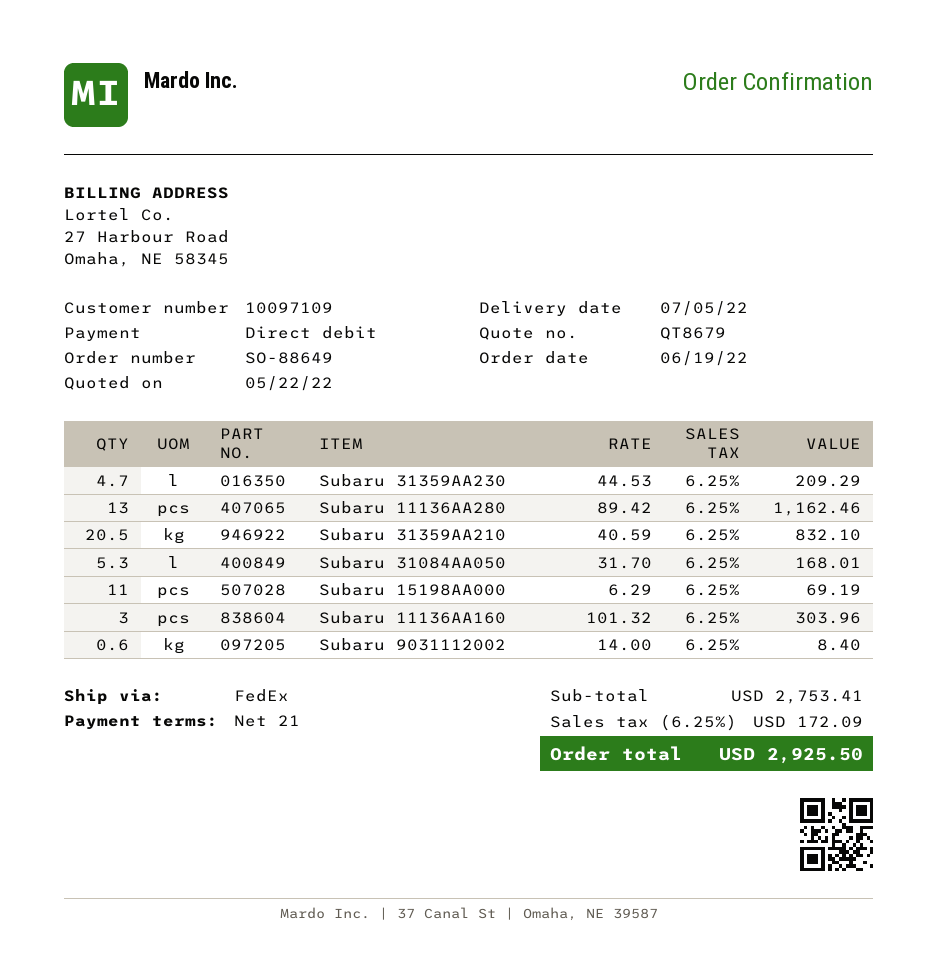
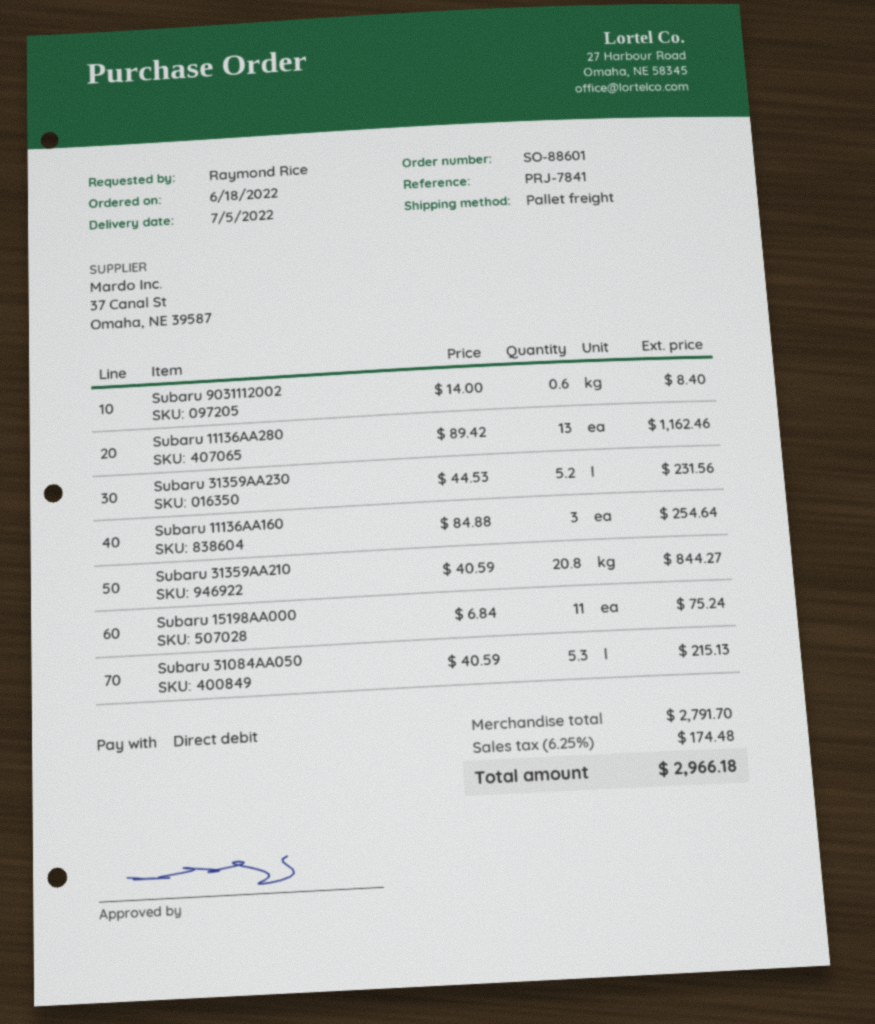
order number: SO-88649 -> SO-88601
order date: 2022-06-19 -> 2022-06-18
shipping method: FedEx -> pallet freight
Subaru 31359AA230: 4.7 x 44.53 = 209.29 -> 5.2 x 44.53 = 231.56
Subaru 31359AA210: 20.5 x 40.59 = 832.10 -> 20.8 x 40.59 = 844.27
Subaru 31084AA050: 5.3 x 31.70 = 168.01 -> 5.3 x 40.59 = 215.13
Subaru 15198AA000: 11 x 6.29 = 69.19 -> 11 x 6.84 = 75.24
Subaru 11136AA160: 3 x 101.32 = 303.96 -> 3 x 84.88 = 254.64
subtotal: 2753.41 -> 2791.70
tax: 6.25% = 172.09 -> 6.25% = 174.48
total: 2925.50 -> 2966.18

